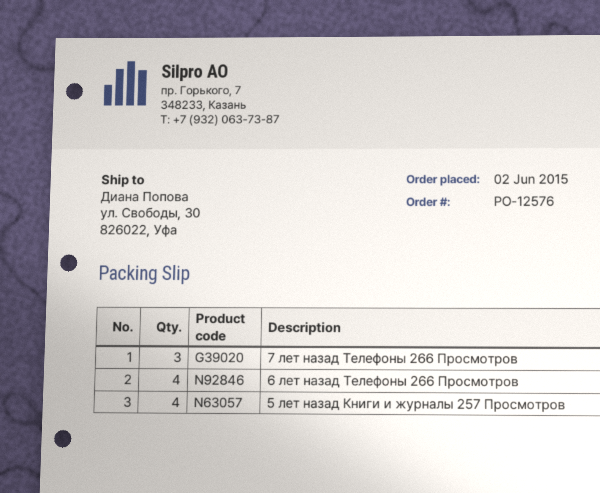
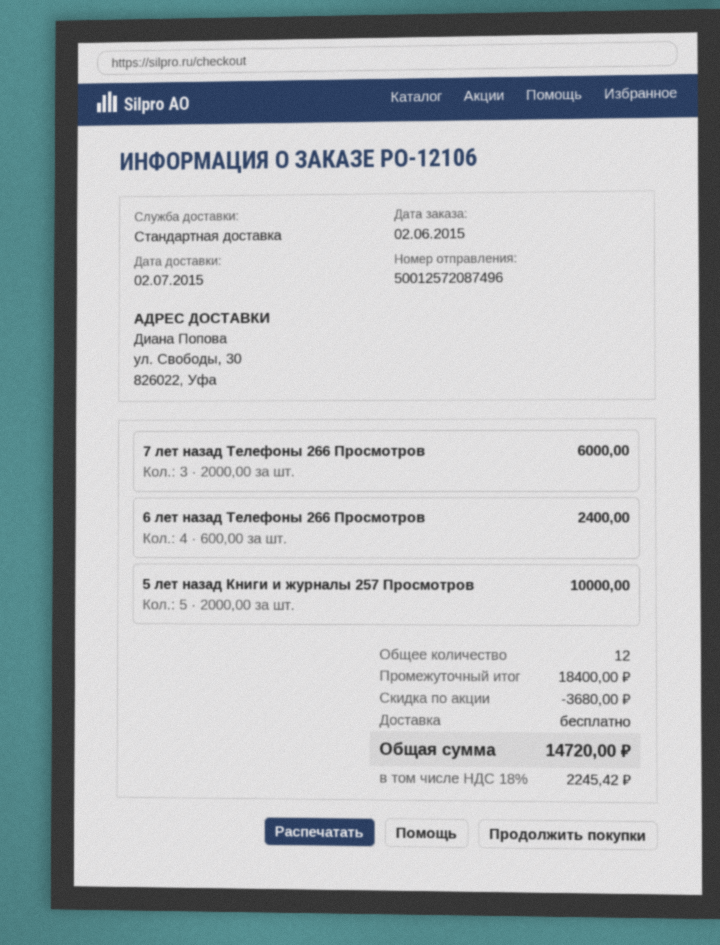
order number: PO-12576 -> PO-12106
5 лет назад Книги и журналы 257 Просмотров: 4 -> 5

